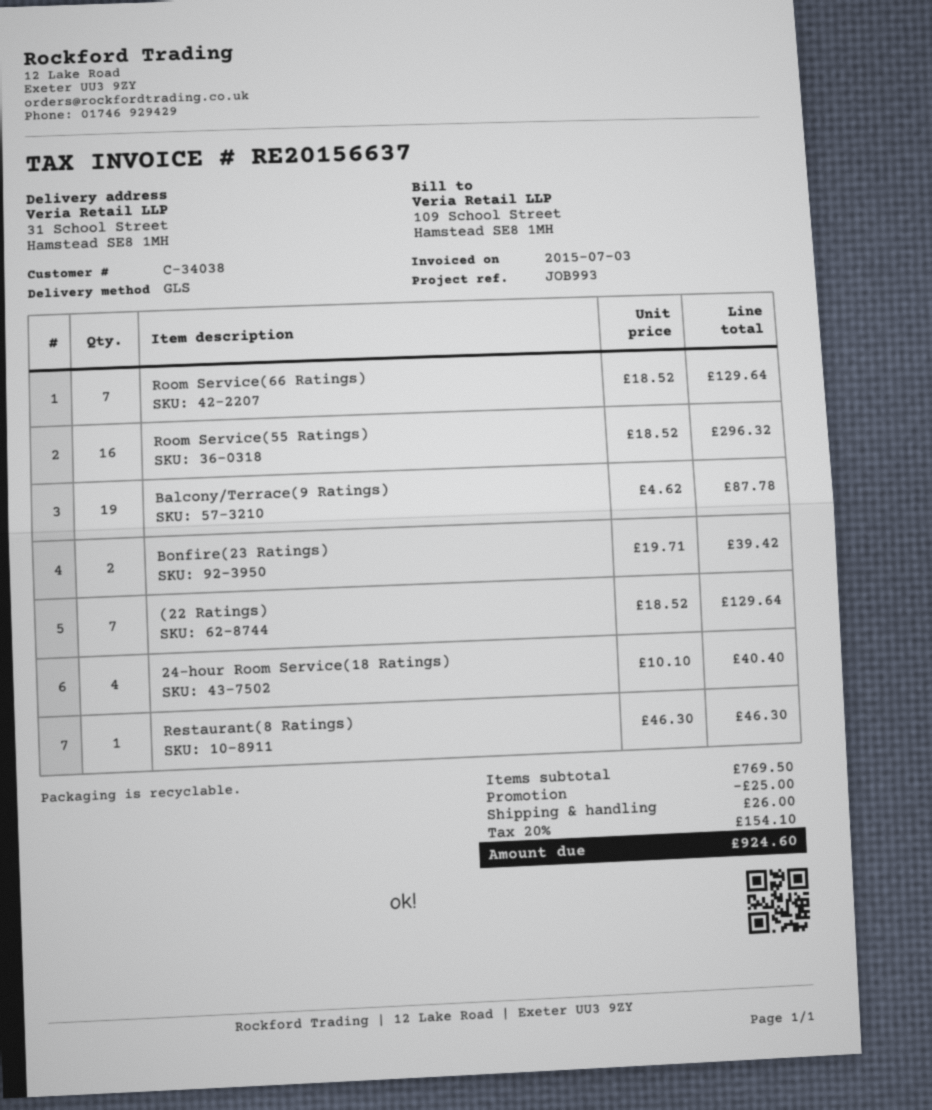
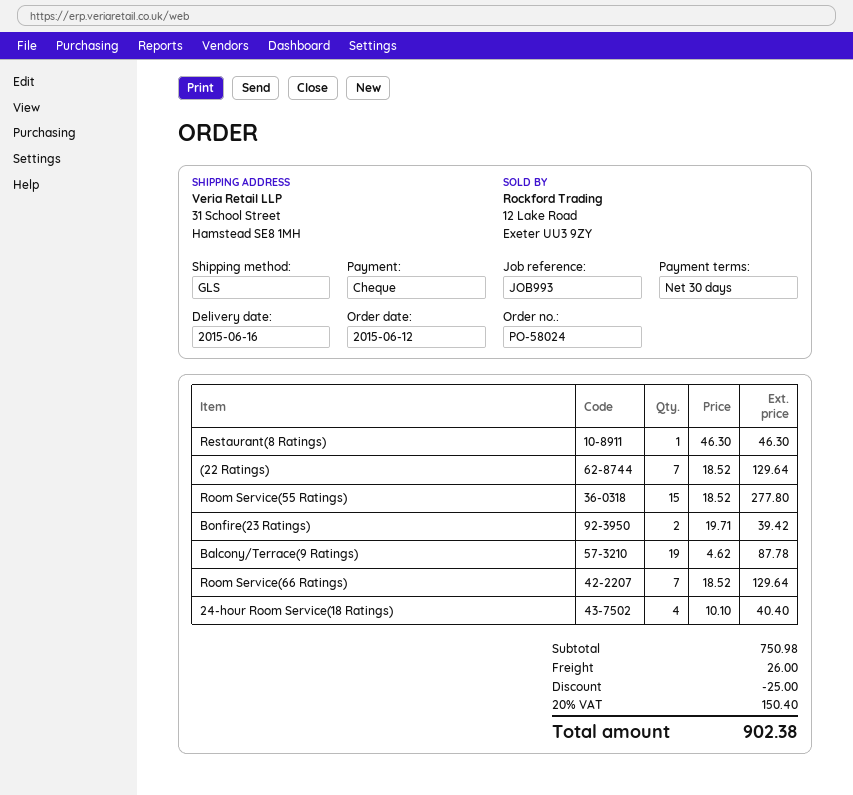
Room Service(55 Ratings): 16 x 18.52 = 296.32 -> 15 x 18.52 = 277.80
subtotal: 769.50 -> 750.98
tax: 20% = 154.10 -> 20% = 150.40
total: 924.60 -> 902.38

